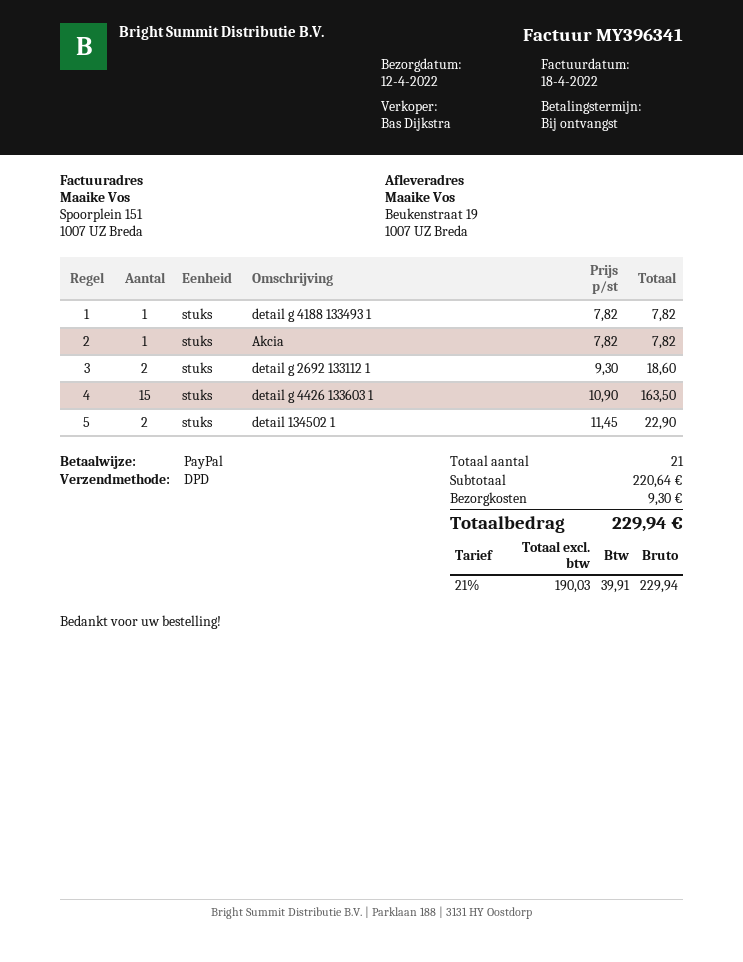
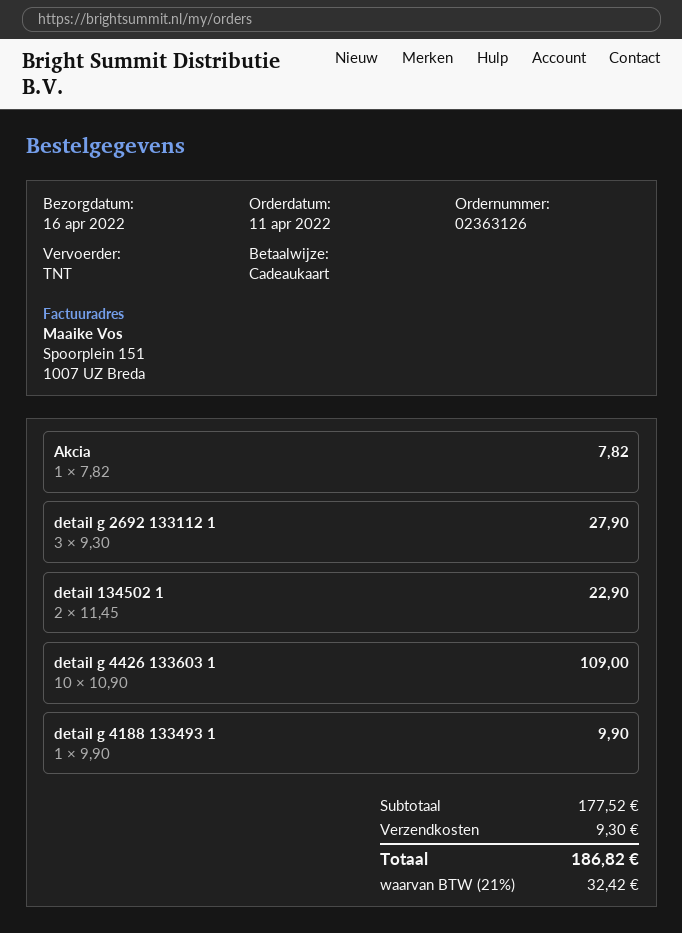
delivery date: 2022-04-12 -> 2022-04-16
payment method: PayPal -> gift card
shipping method: DPD -> TNT
detail g 4188 133493 1: 1 x 7.82 = 7.82 -> 1 x 9.90 = 9.90
detail g 2692 133112 1: 2 x 9.30 = 18.60 -> 3 x 9.30 = 27.90
detail g 4426 133603 1: 15 x 10.90 = 163.50 -> 10 x 10.90 = 109.00
subtotal: 220.64 -> 177.52
tax: 21% = 39.91 -> 21% = 32.42
total: 229.94 -> 186.82

